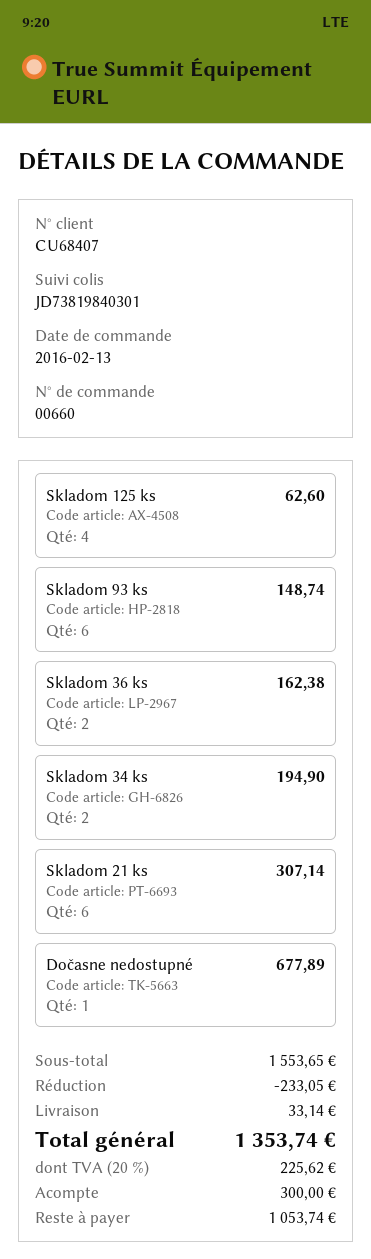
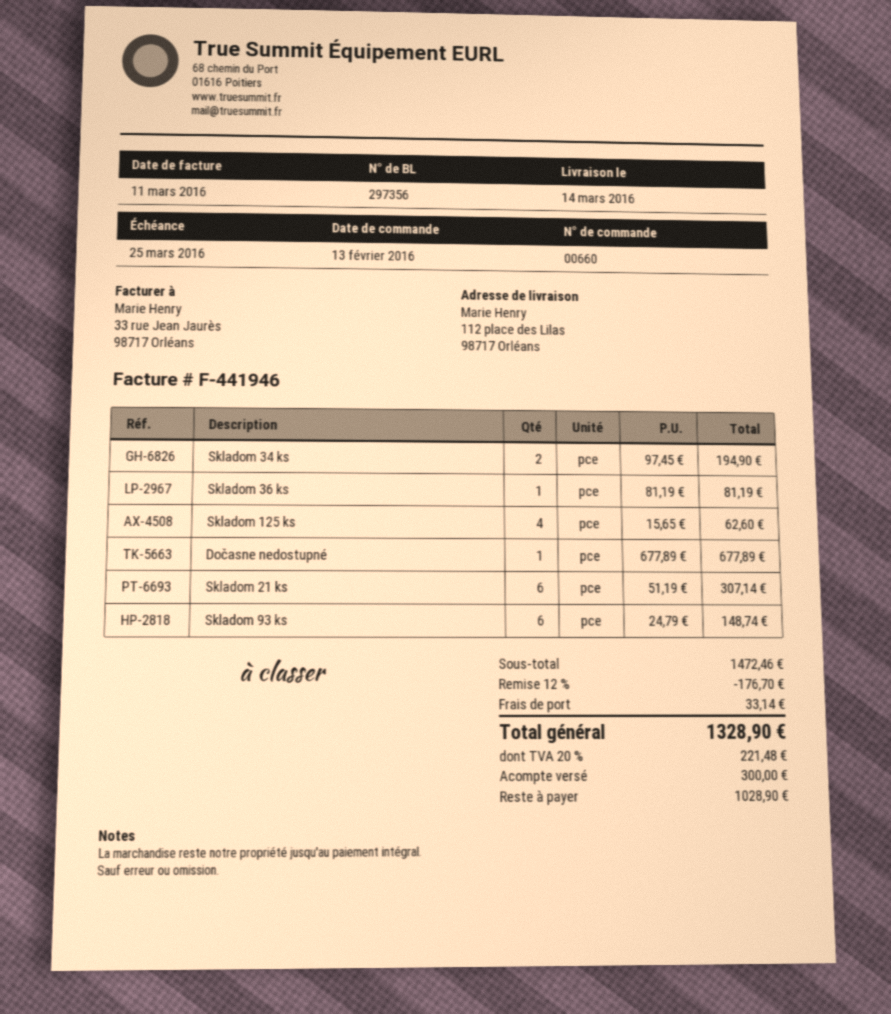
Skladom 36 ks: 2 for 162.38 -> 1 for 81.19
subtotal: 1553.65 -> 1472.46
discount: 233.05 -> 176.70
tax: 20% = 225.62 -> 20% = 221.48
total: 1353.74 -> 1328.90
balance: 1053.74 -> 1028.90

